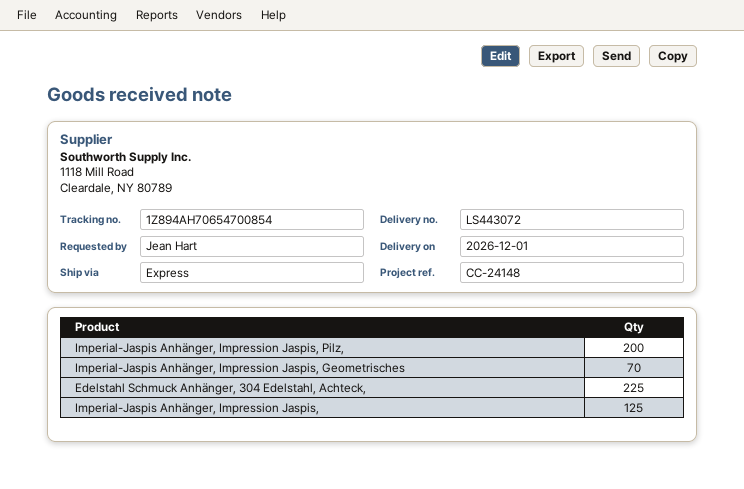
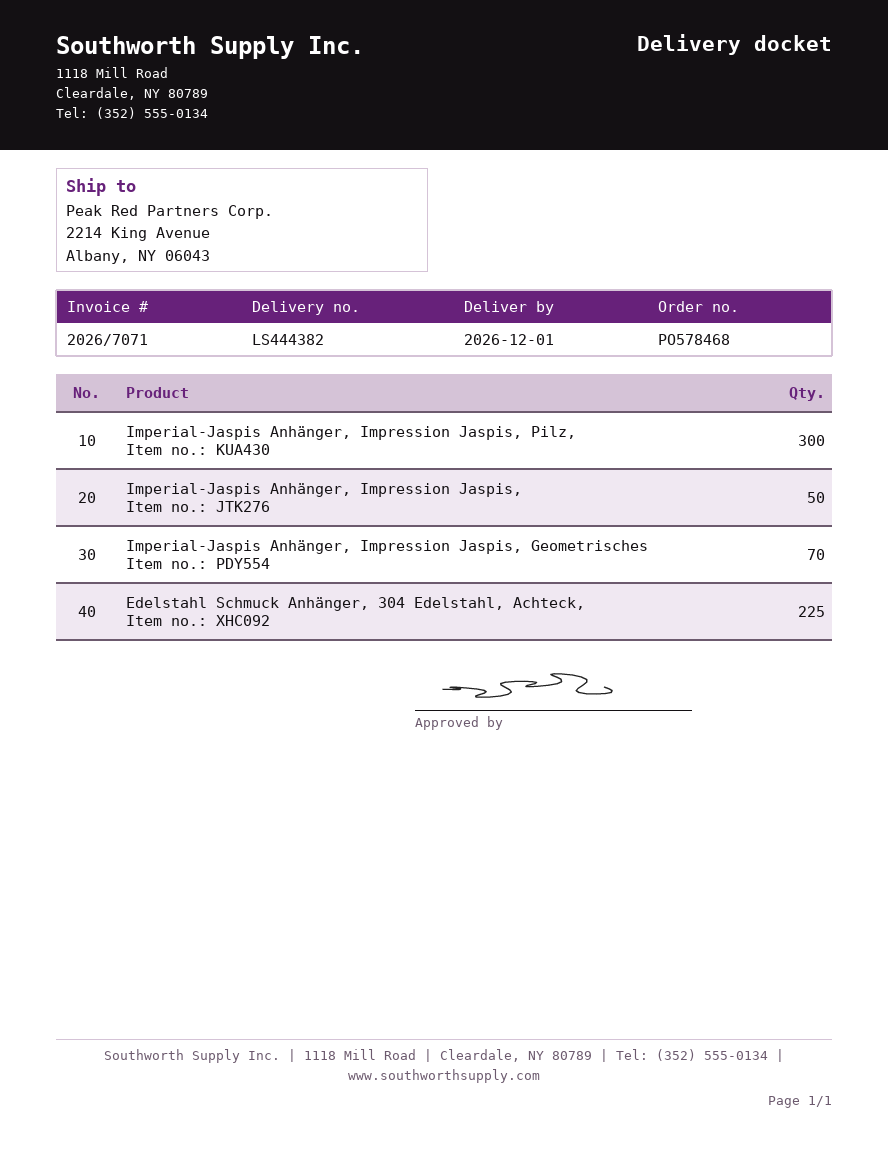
delivery note number: LS443072 -> LS444382
Imperial-Jaspis Anhänger, Impression Jaspis, Pilz,: 200 -> 300
Imperial-Jaspis Anhänger, Impression Jaspis,: 125 -> 50

